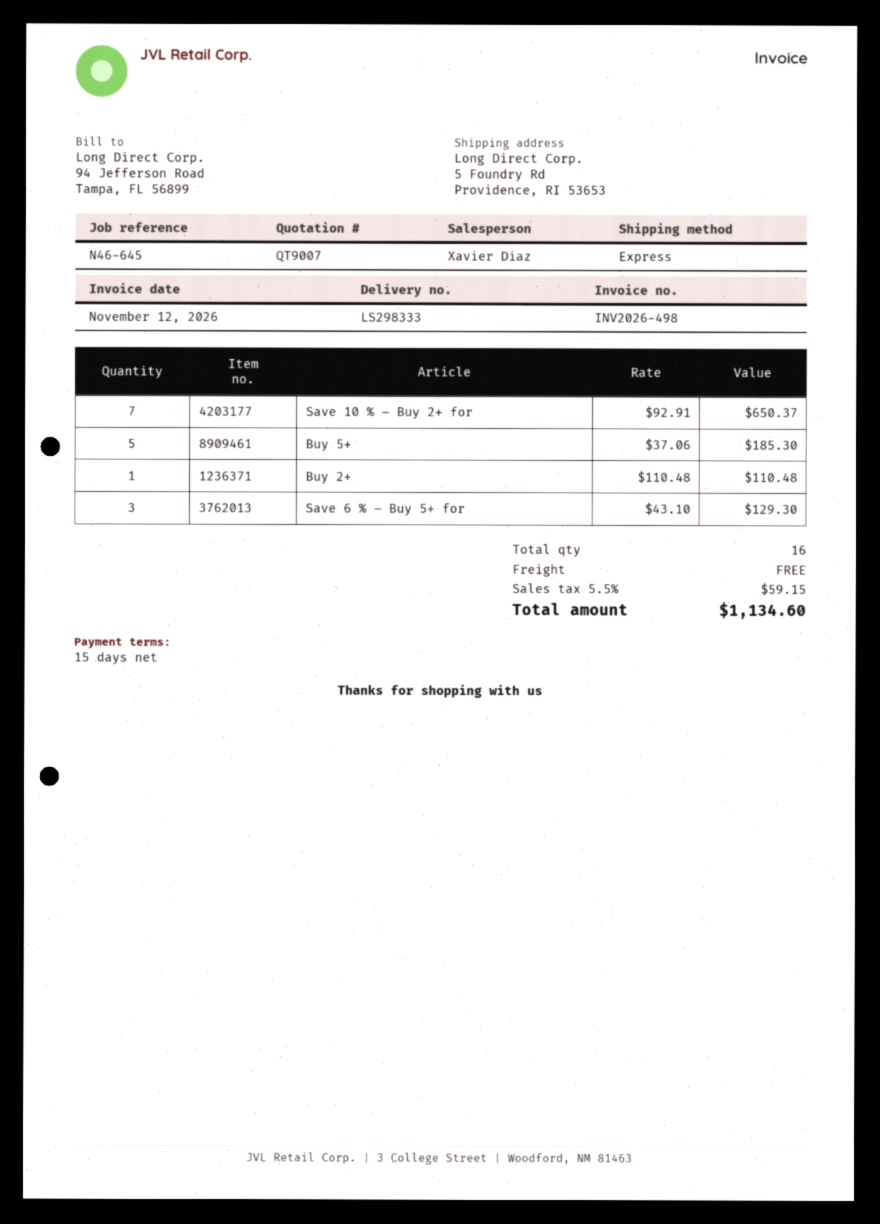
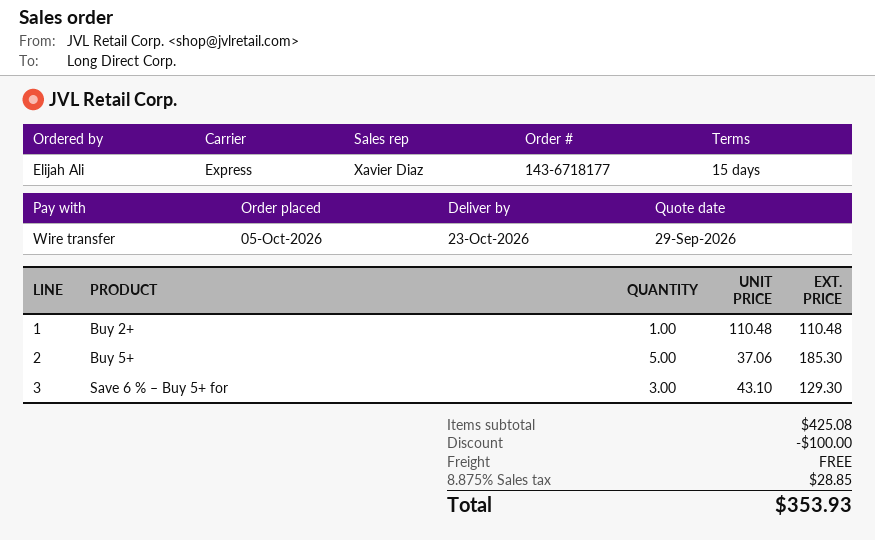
Save 10 % – Buy 2+ for: 7 x 92.91 = 650.37 -> none
discount: none -> 100.00
tax: 5.5% = 59.15 -> 8.875% = 28.85
total: 1134.60 -> 353.93

